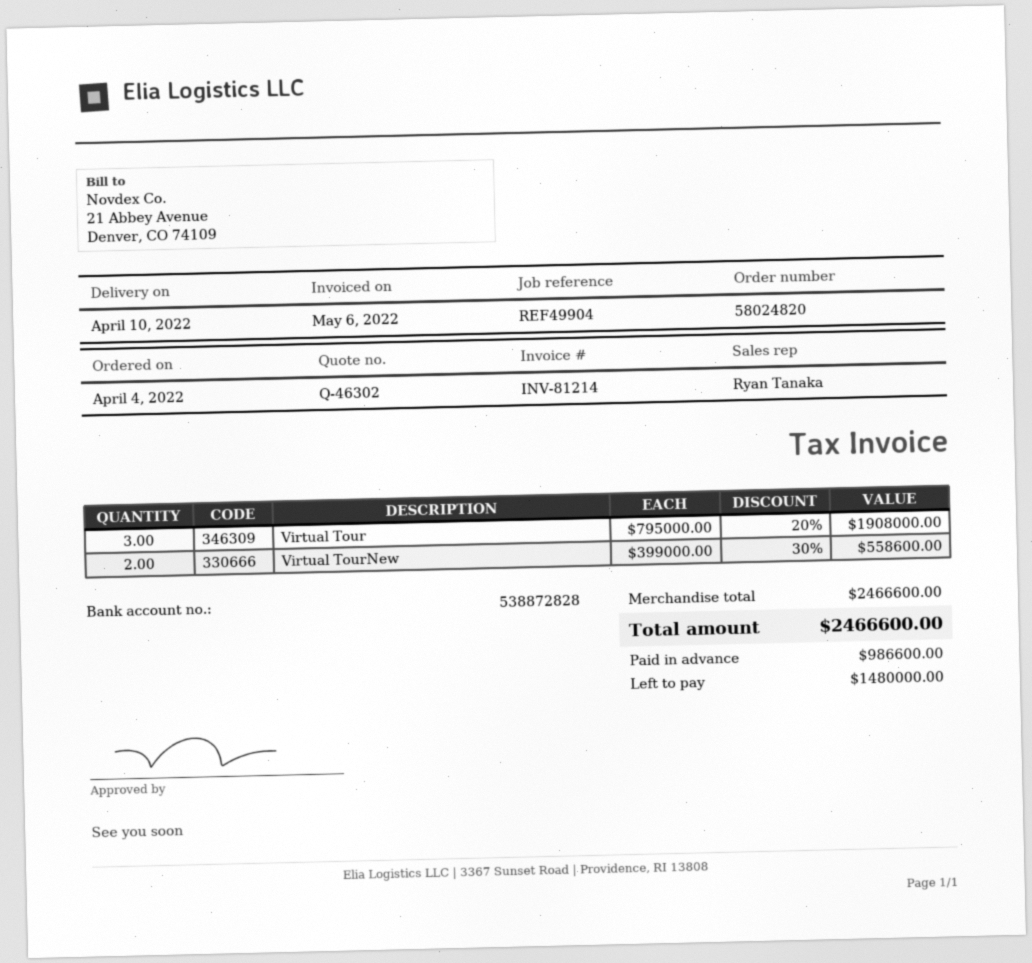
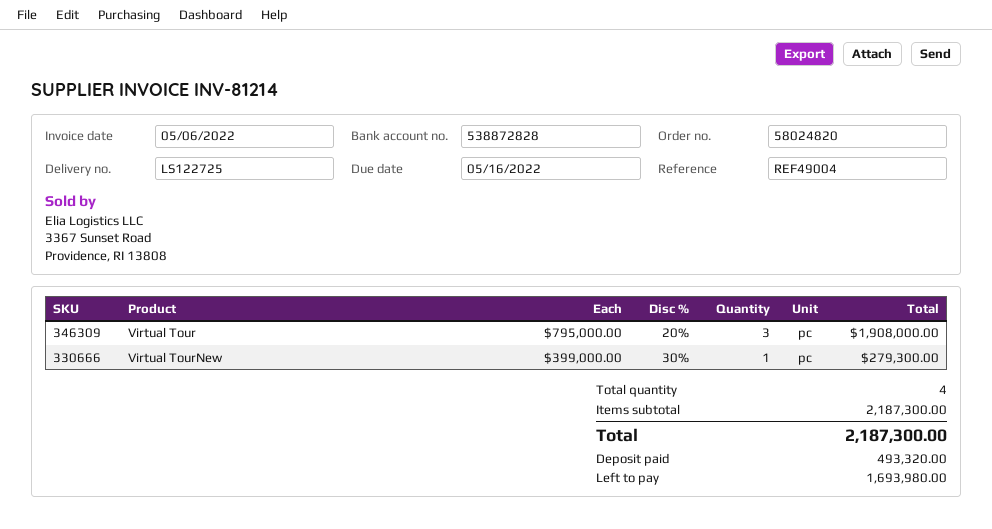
reference: REF49904 -> REF49004
Virtual TourNew: 2 x 399000.00 - 30% = 558600.00 -> 1 x 399000.00 - 30% = 279300.00
subtotal: 2466600.00 -> 2187300.00
total: 2466600.00 -> 2187300.00
deposit: 986600.00 -> 493320.00
balance: 1480000.00 -> 1693980.00

